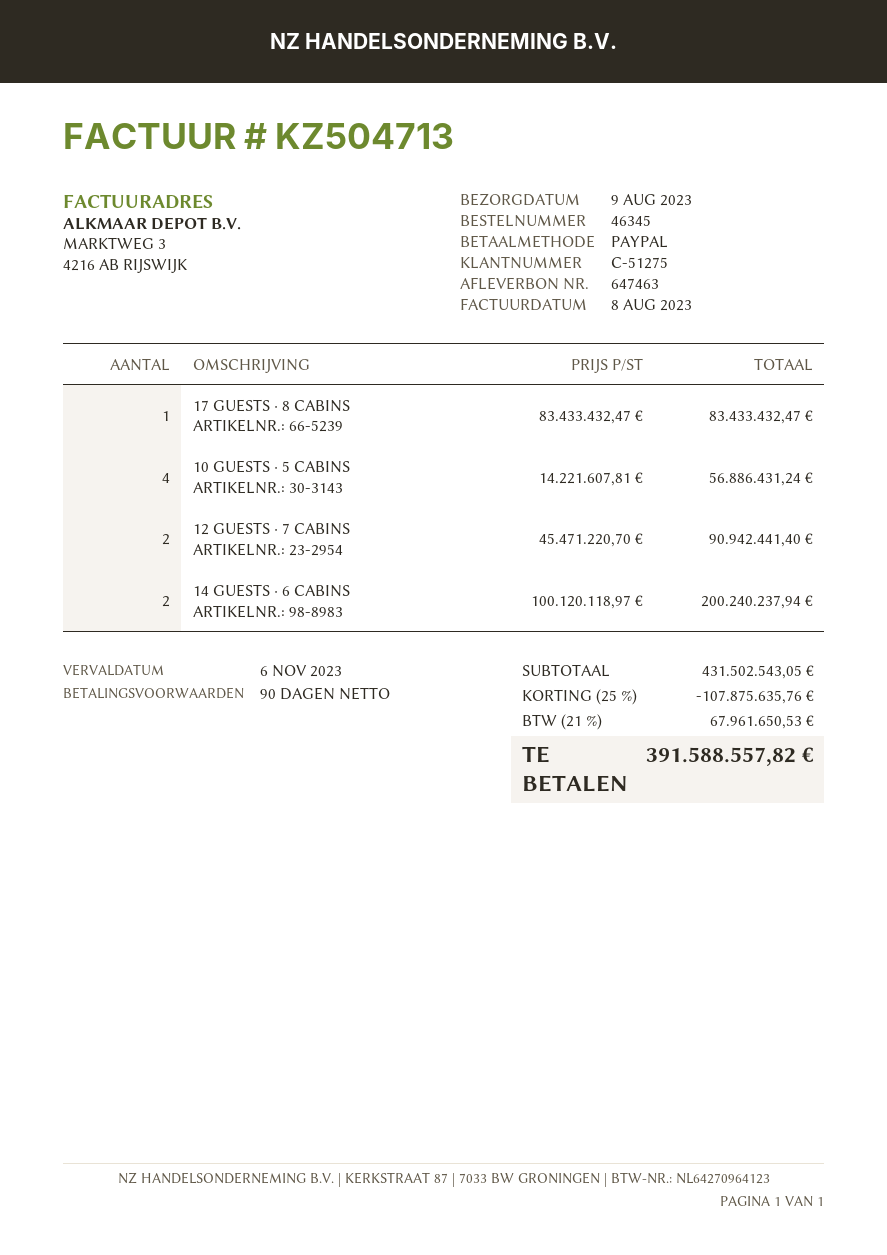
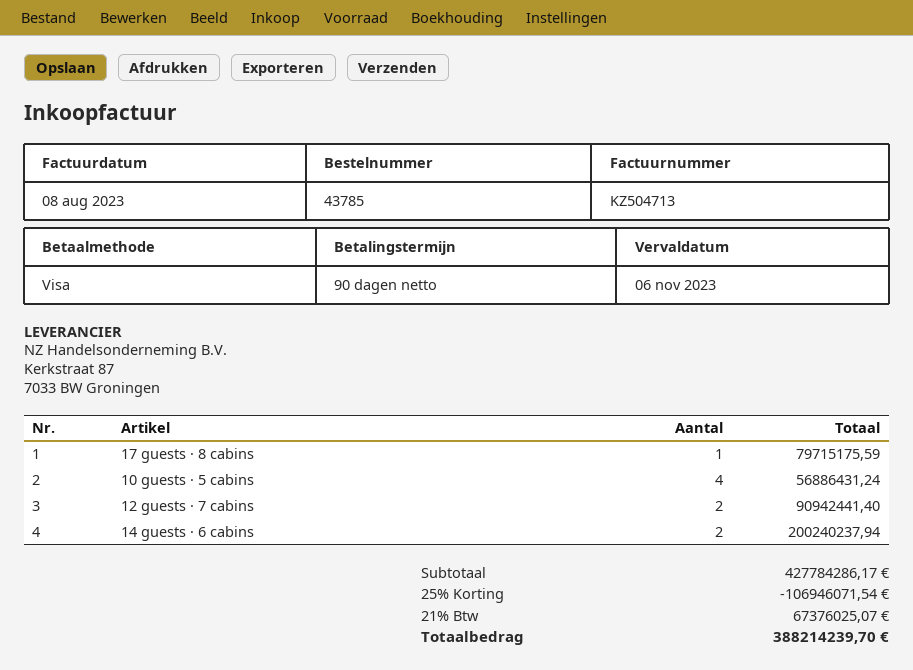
order number: 46345 -> 43785
payment method: PayPal -> Visa
17 GUESTS · 8 CABINS: 1 for 83433432.47 -> 1 for 79715175.59
subtotal: 431502543.05 -> 427784286.17
discount: 25% = 107875635.76 -> 25% = 106946071.54
tax: 21% = 67961650.53 -> 21% = 67376025.07
total: 391588557.82 -> 388214239.70

